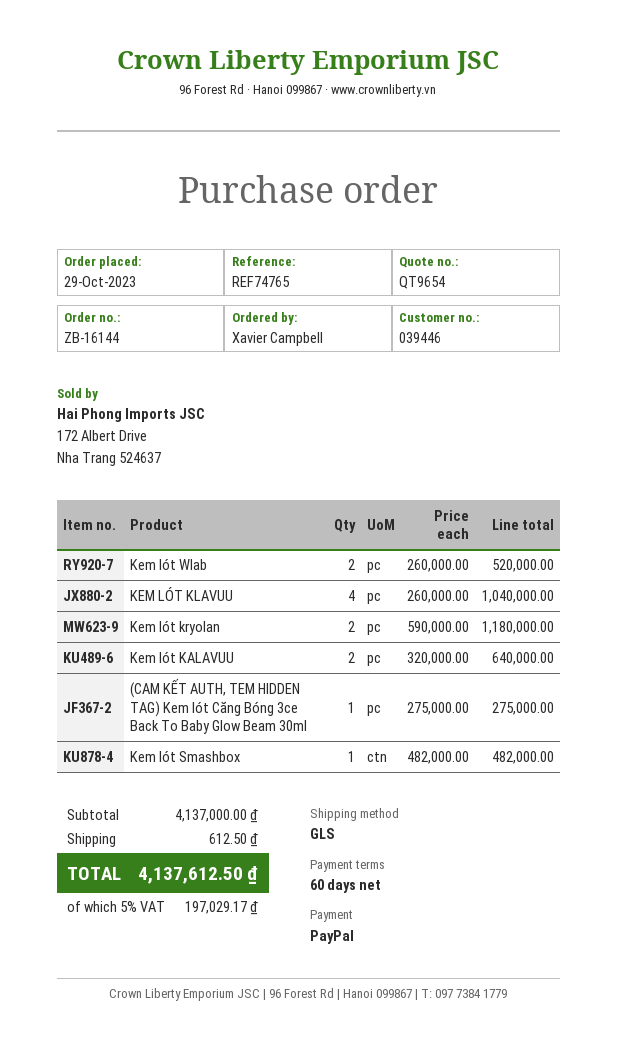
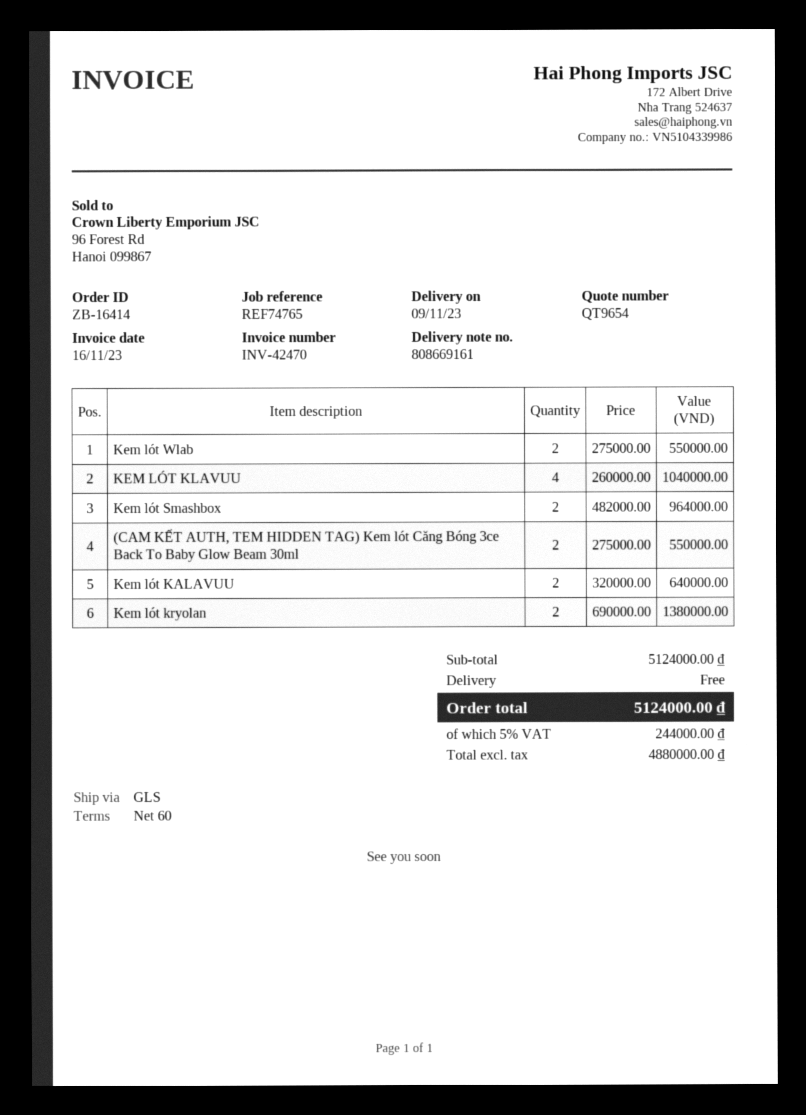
order number: ZB-16144 -> ZB-16414
Kem lót Wlab: 2 x 260000.00 = 520000.00 -> 2 x 275000.00 = 550000.00
Kem lót kryolan: 2 x 590000.00 = 1180000.00 -> 2 x 690000.00 = 1380000.00
(CAM KẾT AUTH, TEM HIDDEN TAG) Kem lót Căng Bóng 3ce Back To Baby Glow Beam 30ml: 1 x 275000.00 = 275000.00 -> 2 x 275000.00 = 550000.00
Kem lót Smashbox: 1 x 482000.00 = 482000.00 -> 2 x 482000.00 = 964000.00
subtotal: 4137000.00 -> 5124000.00
shipping: 612.50 -> 0.00
tax: 5% = 197029.17 -> 5% = 244000.00
total: 4137612.50 -> 5124000.00

